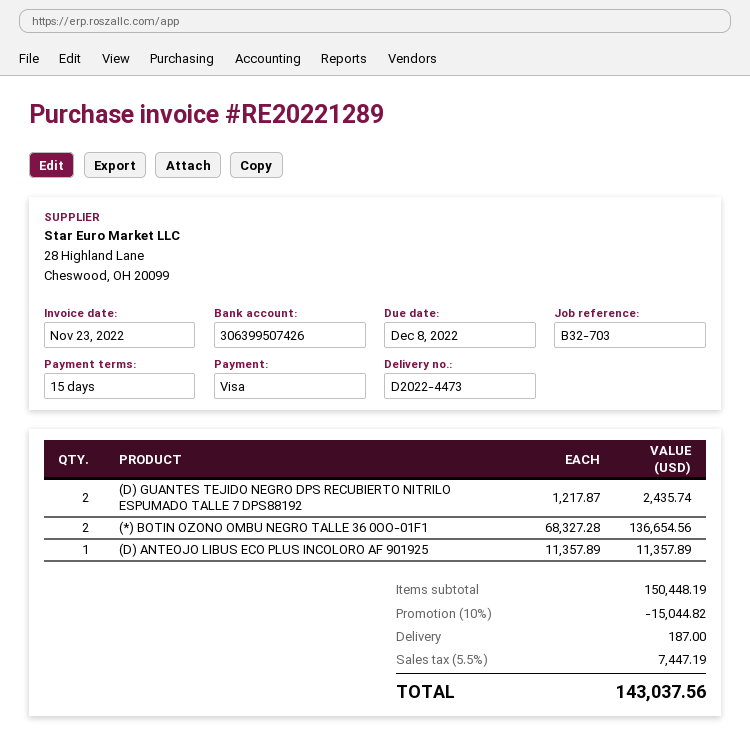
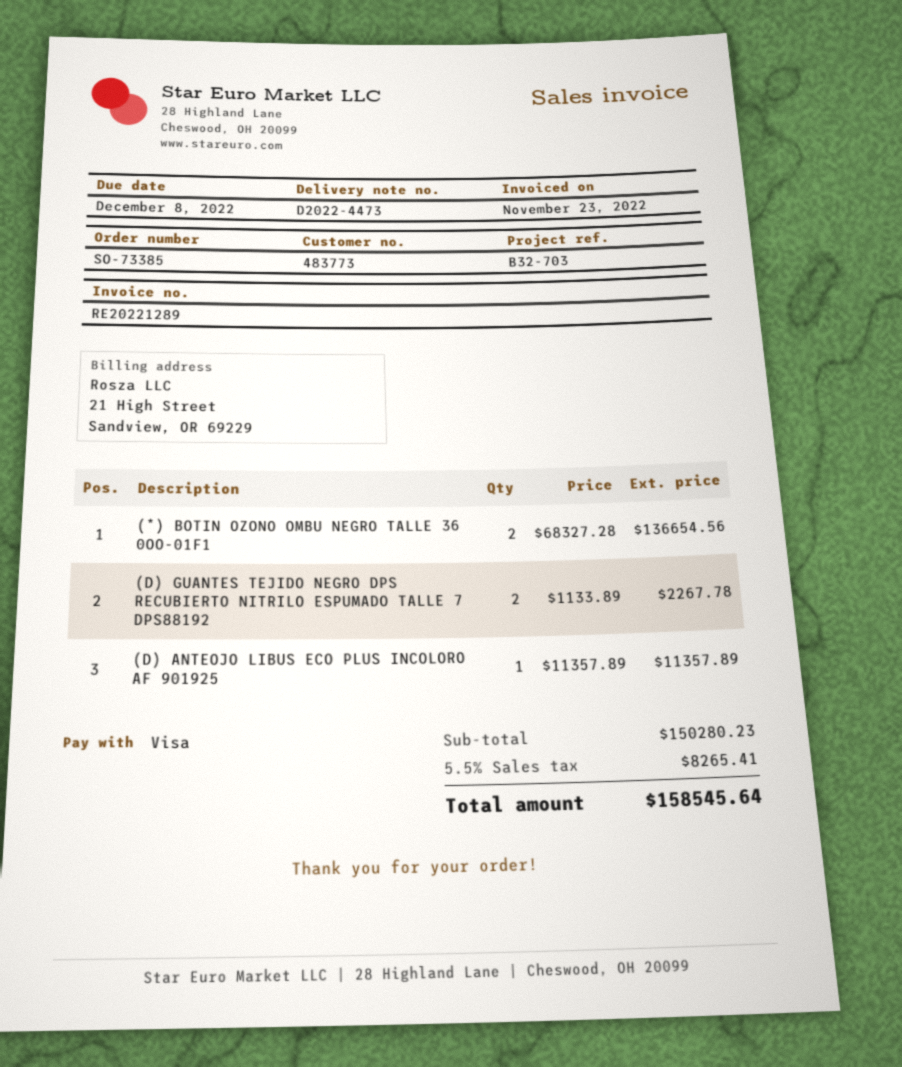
(D) GUANTES TEJIDO NEGRO DPS RECUBIERTO NITRILO ESPUMADO TALLE 7 DPS88192: 2 x 1217.87 = 2435.74 -> 2 x 1133.89 = 2267.78
subtotal: 150448.19 -> 150280.23
discount: 10% = 15044.82 -> none
shipping: 187.00 -> none
tax: 5.5% = 7447.19 -> 5.5% = 8265.41
total: 143037.56 -> 158545.64

